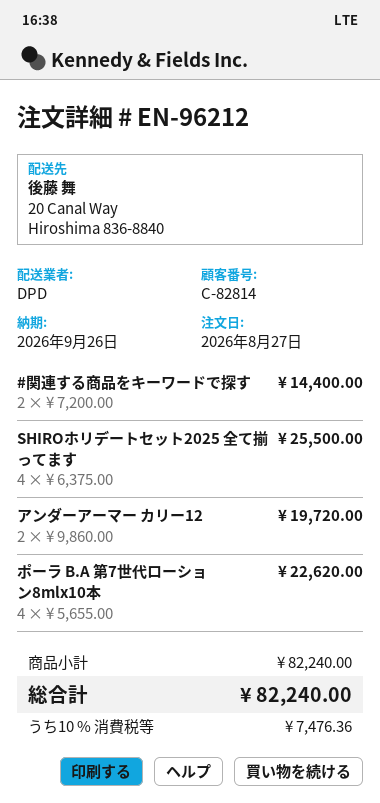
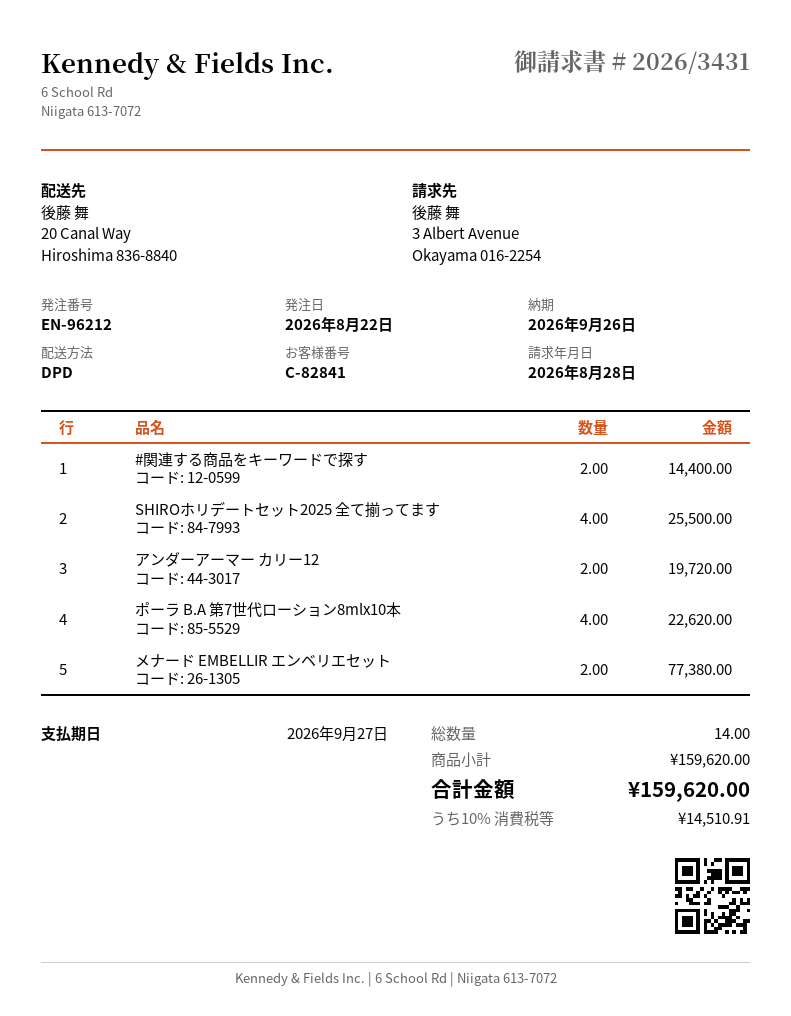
order date: 2026-08-27 -> 2026-08-22
customer number: C-82814 -> C-82841
メナード EMBELLIR エンベリエセット: none -> 2 for 77380.00
subtotal: 82240.00 -> 159620.00
tax: 10% = 7476.36 -> 10% = 14510.91
total: 82240.00 -> 159620.00

